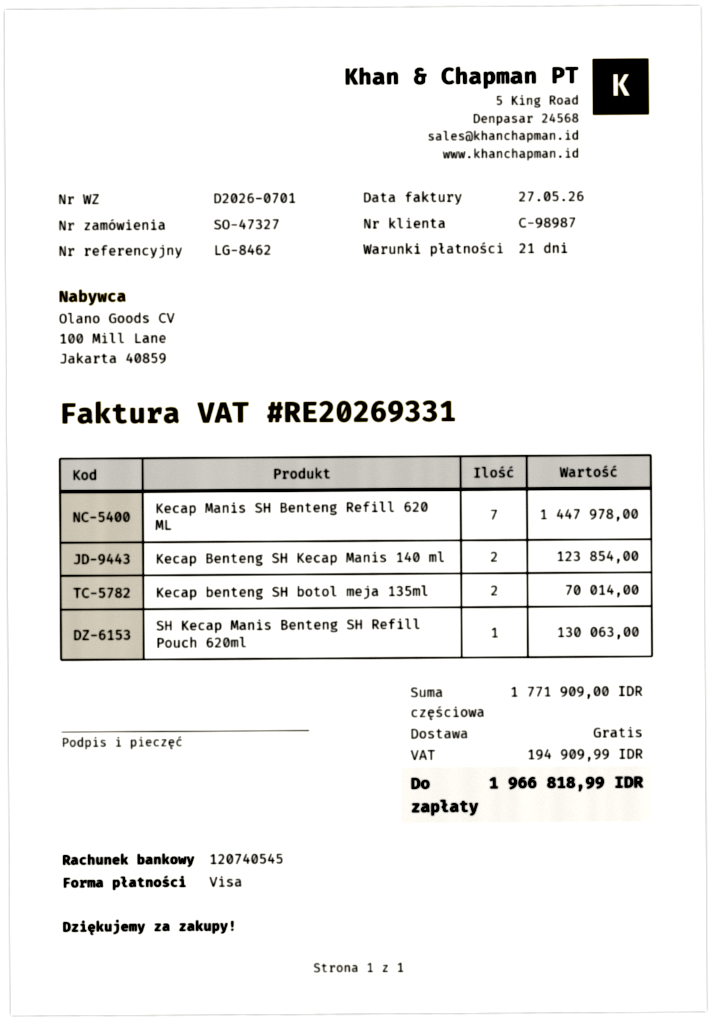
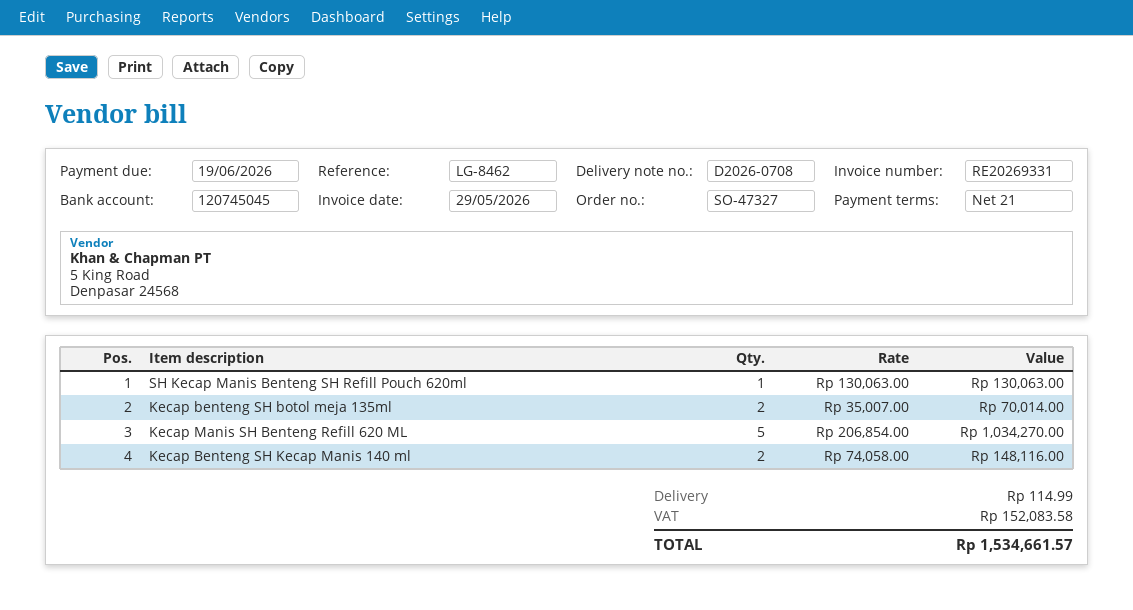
delivery note number: D2026-0701 -> D2026-0708
invoice date: 2026-05-27 -> 2026-05-29
bank account: 120740545 -> 120745045
Kecap Manis SH Benteng Refill 620 ML: 7 for 1447978.00 -> 5 for 1034270.00
Kecap Benteng SH Kecap Manis 140 ml: 2 for 123854.00 -> 2 for 148116.00
shipping: 0.00 -> 114.99
tax: 194909.99 -> 152083.58
total: 1966818.99 -> 1534661.57

